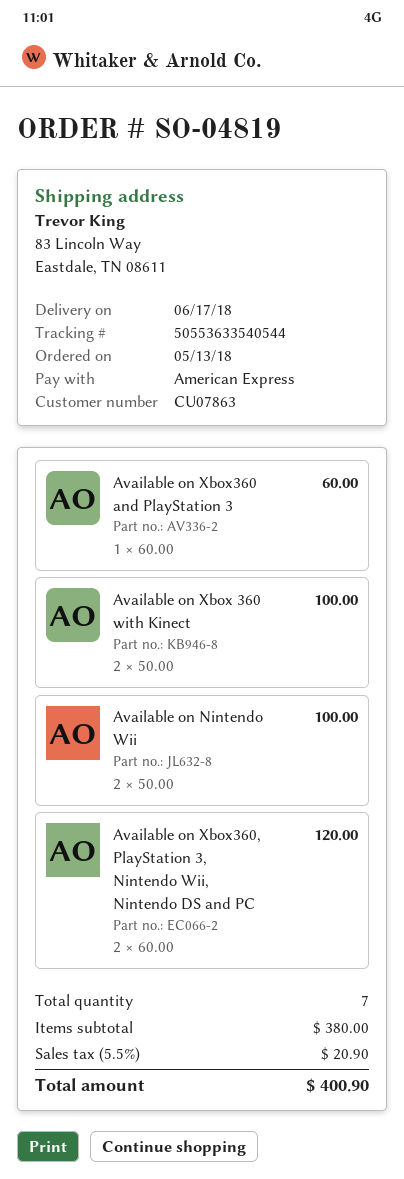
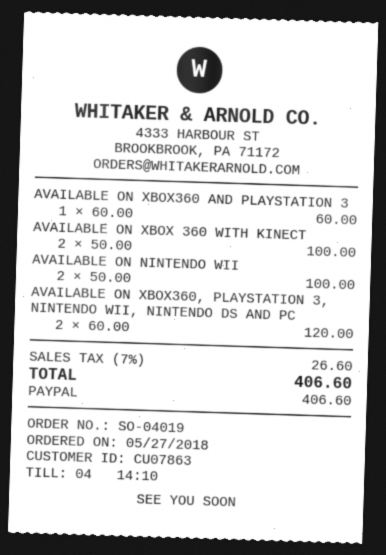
order number: SO-04819 -> SO-04019
order date: 2018-05-13 -> 2018-05-27
payment method: American Express -> PayPal
tax: 5.5% = 20.90 -> 7% = 26.60
total: 400.90 -> 406.60

